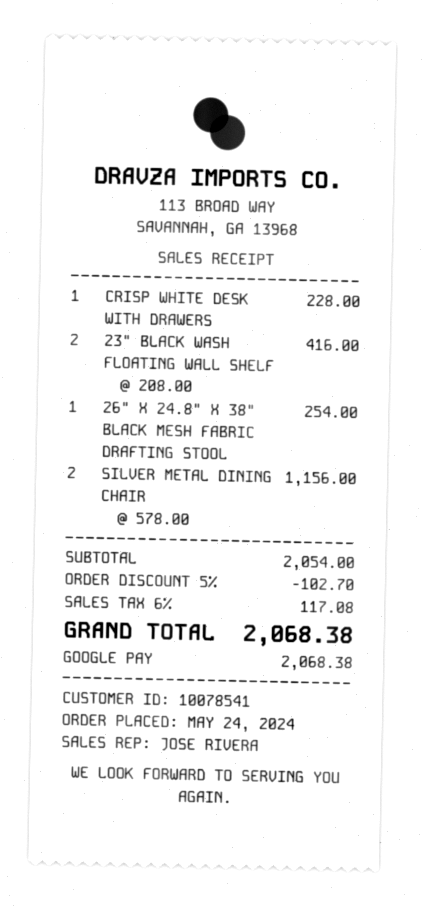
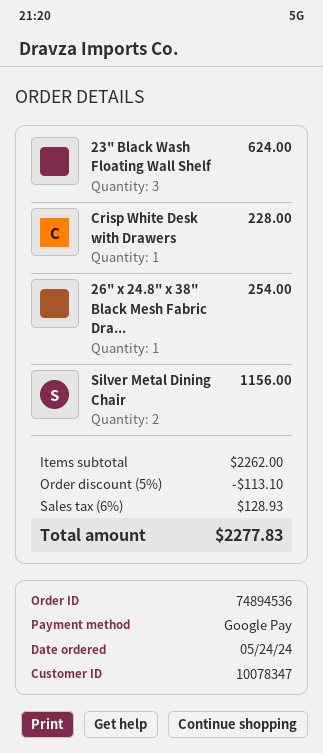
customer number: 10078541 -> 10078347
23" BLACK WASH FLOATING WALL SHELF: 2 for 416.00 -> 3 for 624.00
subtotal: 2054.00 -> 2262.00
discount: 5% = 102.70 -> 5% = 113.10
tax: 6% = 117.08 -> 6% = 128.93
total: 2068.38 -> 2277.83

